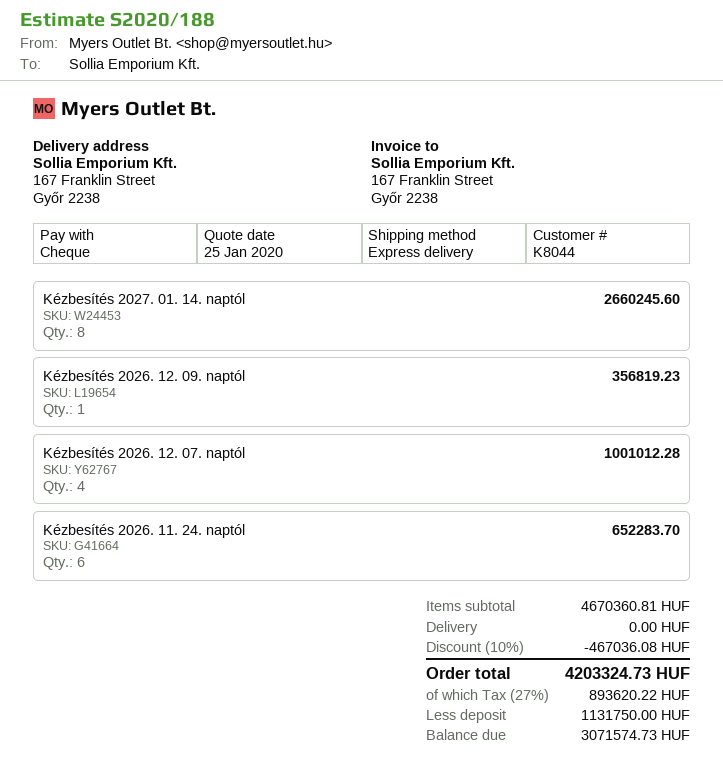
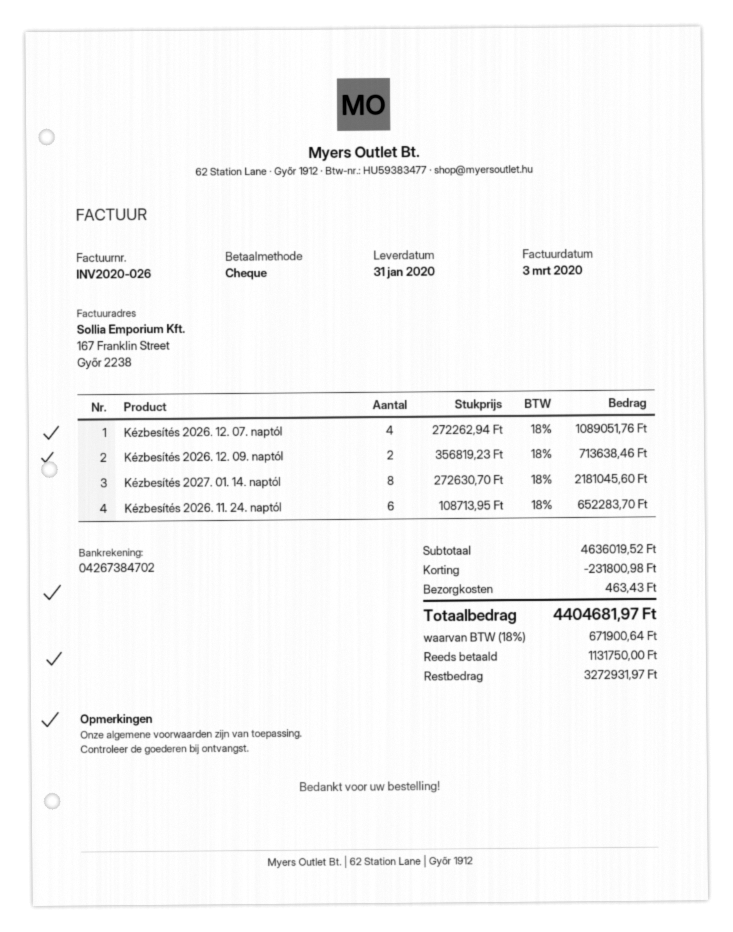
Kézbesítés 2027. 01. 14. naptól: 8 for 2660245.60 -> 8 for 2181045.60
Kézbesítés 2026. 12. 09. naptól: 1 for 356819.23 -> 2 for 713638.46
Kézbesítés 2026. 12. 07. naptól: 4 for 1001012.28 -> 4 for 1089051.76
subtotal: 4670360.81 -> 4636019.52
discount: 467036.08 -> 231800.98
shipping: 0.00 -> 463.43
tax: 27% = 893620.22 -> 18% = 671900.64
total: 4203324.73 -> 4404681.97
balance: 3071574.73 -> 3272931.97

